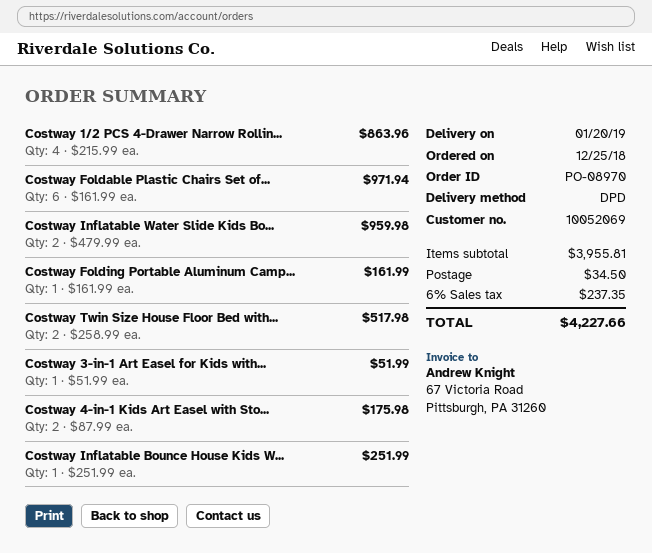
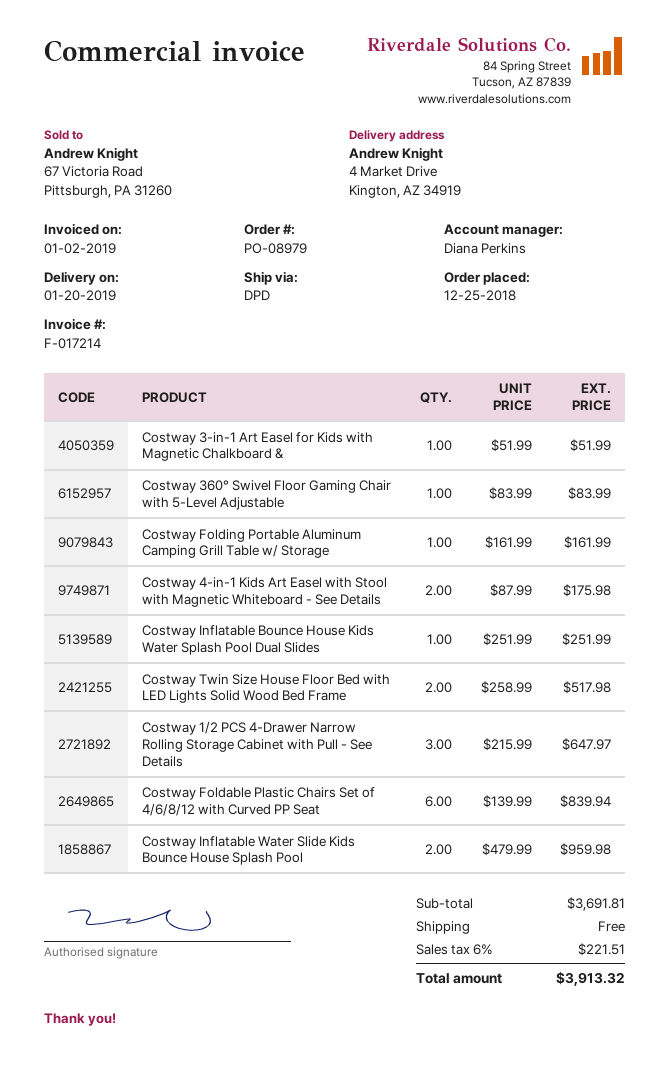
order number: PO-08970 -> PO-08979
Costway 1/2 PCS 4-Drawer Narrow Rollin...: 4 x 215.99 = 863.96 -> 3 x 215.99 = 647.97
Costway Foldable Plastic Chairs Set of...: 6 x 161.99 = 971.94 -> 6 x 139.99 = 839.94
Costway 360° Swivel Floor Gaming Chair with 5-Level Adjustable: none -> 1 x 83.99 = 83.99
subtotal: 3955.81 -> 3691.81
shipping: 34.50 -> 0.00
tax: 6% = 237.35 -> 6% = 221.51
total: 4227.66 -> 3913.32

